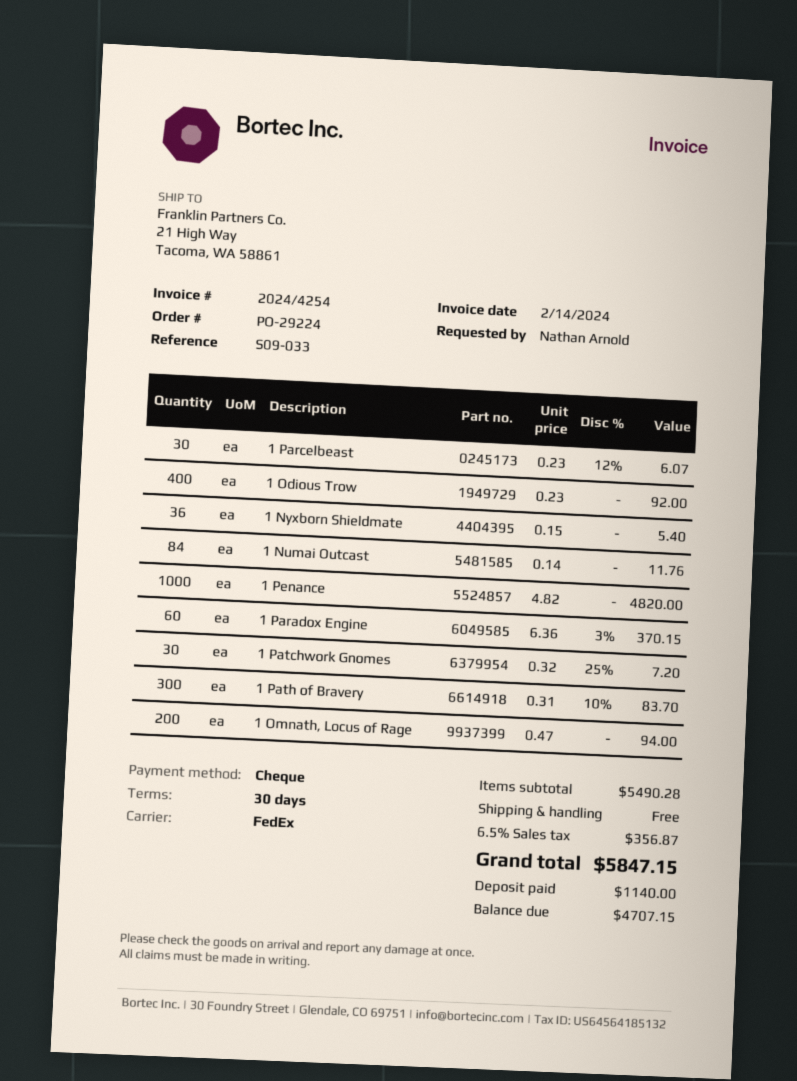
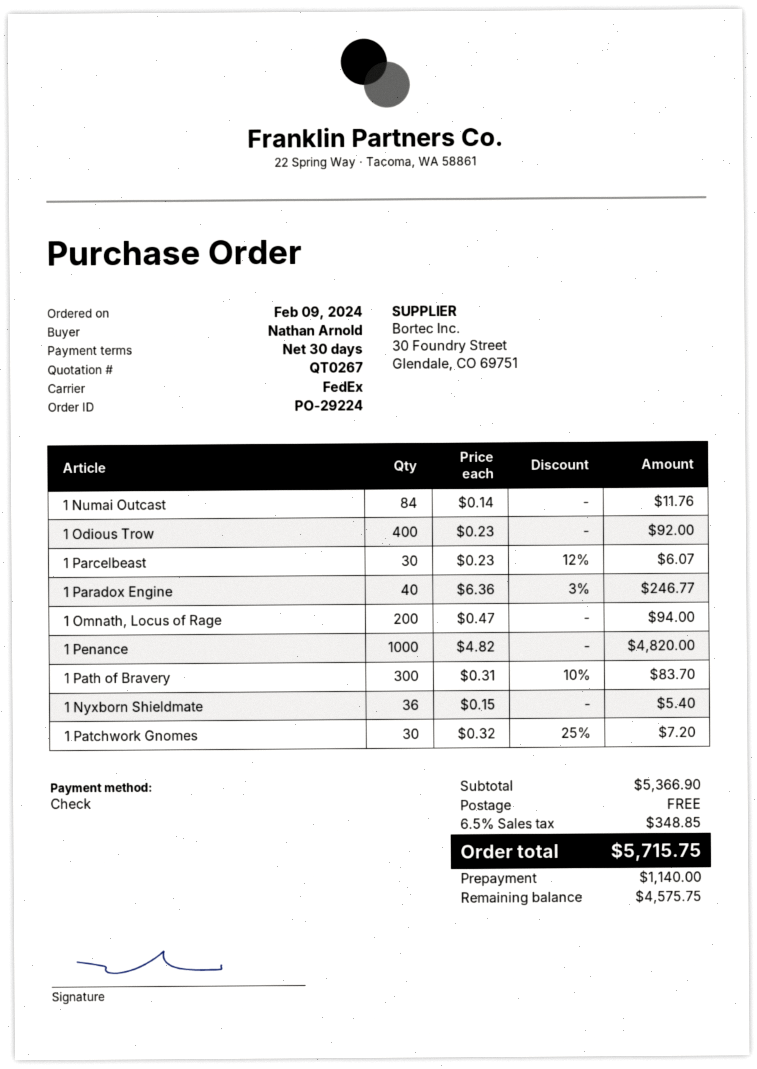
1 Paradox Engine: 60 x 6.36 - 3% = 370.15 -> 40 x 6.36 - 3% = 246.77
subtotal: 5490.28 -> 5366.90
tax: 6.5% = 356.87 -> 6.5% = 348.85
total: 5847.15 -> 5715.75
balance: 4707.15 -> 4575.75

